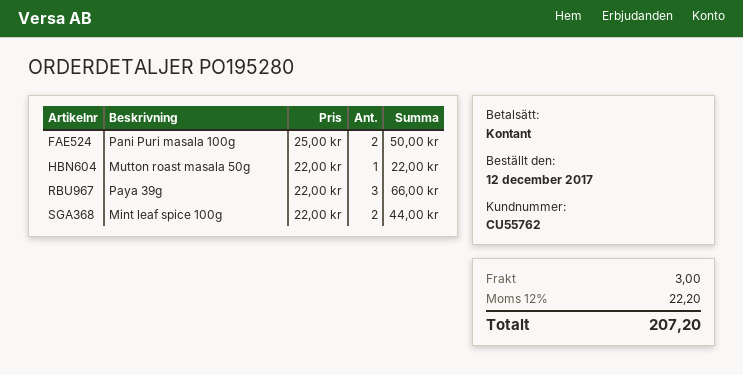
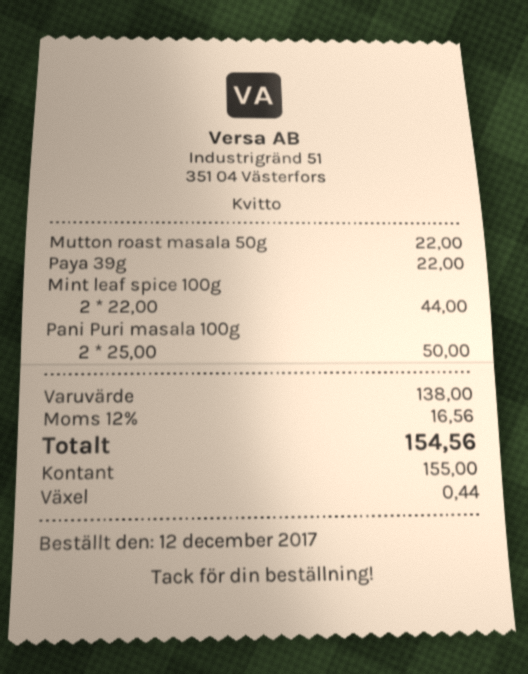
Paya 39g: 3 x 22.00 = 66.00 -> 1 x 22.00 = 22.00
shipping: 3.00 -> none
tax: 12% = 22.20 -> 12% = 16.56
total: 207.20 -> 154.56

